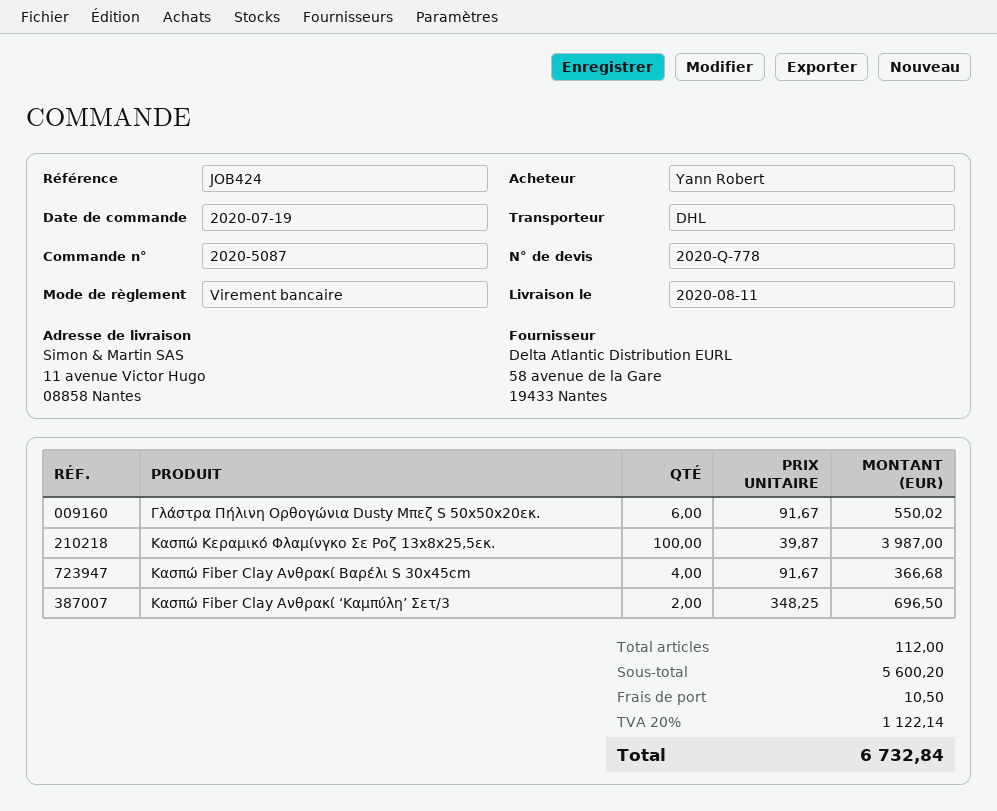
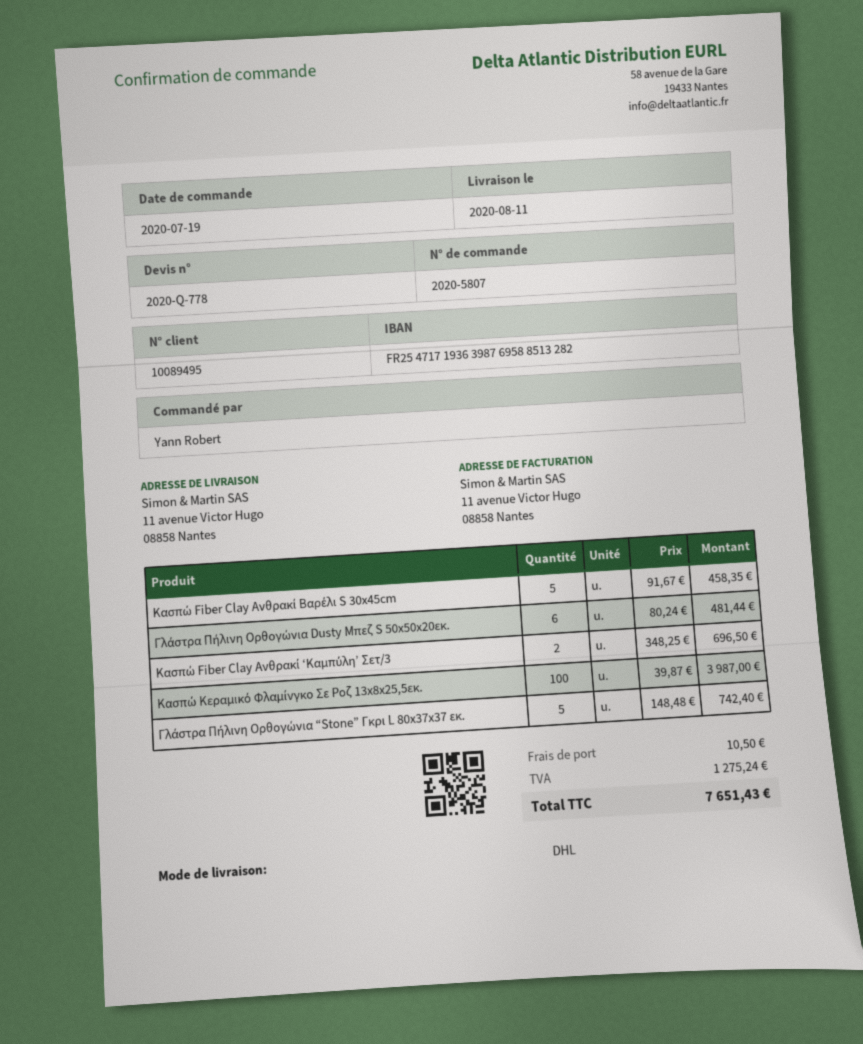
order number: 2020-5087 -> 2020-5807
Γλάστρα Πήλινη Ορθογώνια Dusty Μπεζ S 50x50x20εκ.: 6 x 91.67 = 550.02 -> 6 x 80.24 = 481.44
Κασπώ Fiber Clay Ανθρακί Βαρέλι S 30x45cm: 4 x 91.67 = 366.68 -> 5 x 91.67 = 458.35
Γλάστρα Πήλινη Ορθογώνια “Stone” Γκρι L 80x37x37 εκ.: none -> 5 x 148.48 = 742.40
tax: 1122.14 -> 1275.24
total: 6732.84 -> 7651.43

